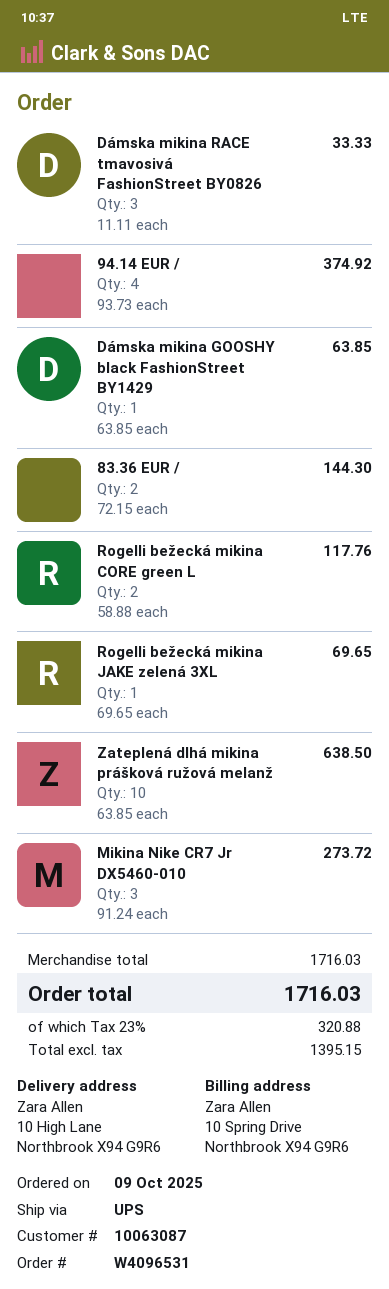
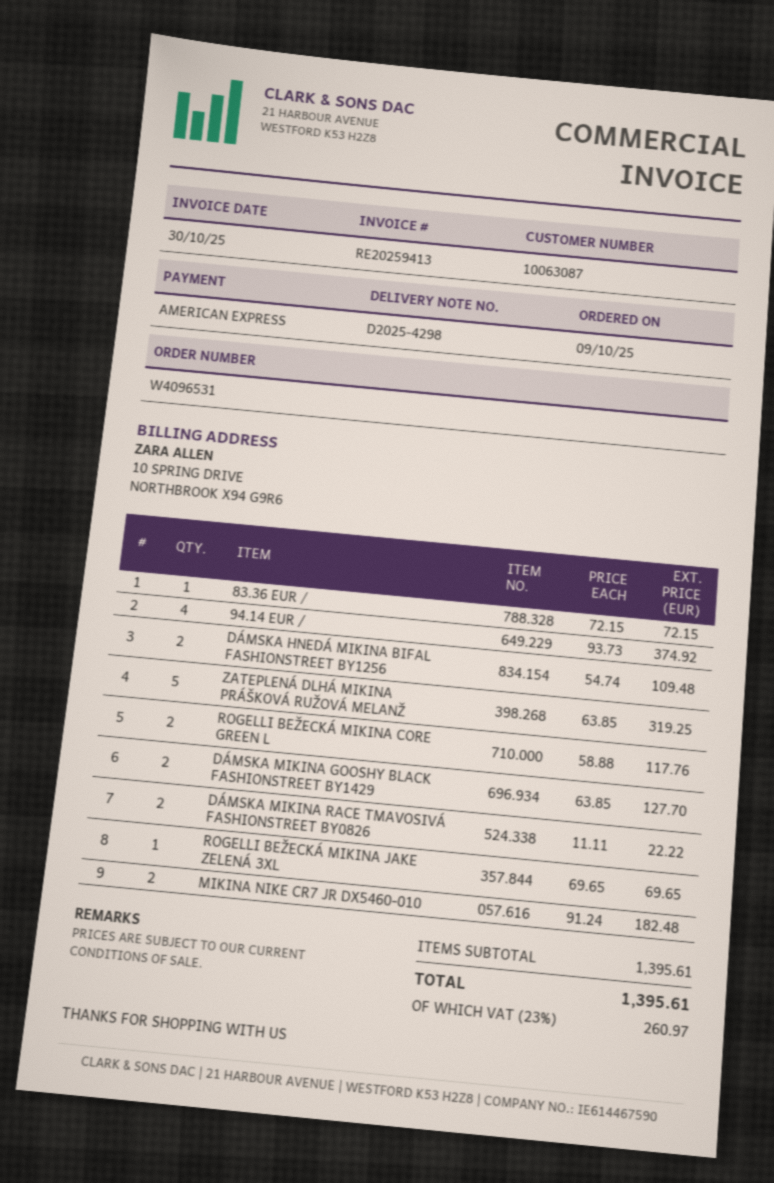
Dámska mikina RACE tmavosivá FashionStreet BY0826: 3 x 11.11 = 33.33 -> 2 x 11.11 = 22.22
Dámska mikina GOOSHY black FashionStreet BY1429: 1 x 63.85 = 63.85 -> 2 x 63.85 = 127.70
83.36 EUR /: 2 x 72.15 = 144.30 -> 1 x 72.15 = 72.15
Zateplená dlhá mikina prášková ružová melanž: 10 x 63.85 = 638.50 -> 5 x 63.85 = 319.25
Mikina Nike CR7 Jr DX5460-010: 3 x 91.24 = 273.72 -> 2 x 91.24 = 182.48
DÁMSKA HNEDÁ MIKINA BIFAL FASHIONSTREET BY1256: none -> 2 x 54.74 = 109.48
subtotal: 1716.03 -> 1395.61
tax: 23% = 320.88 -> 23% = 260.97
total: 1716.03 -> 1395.61

